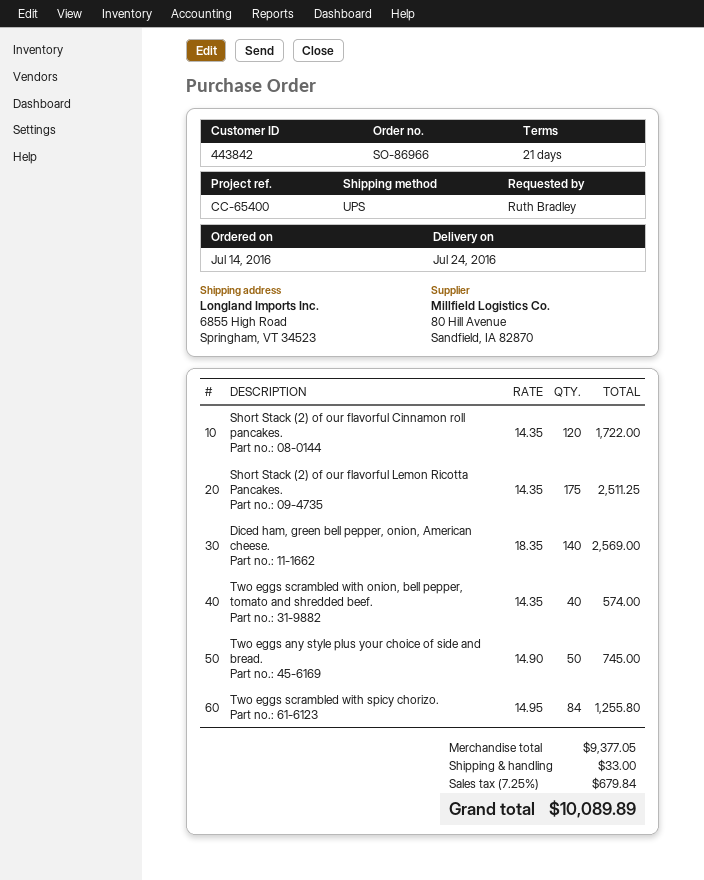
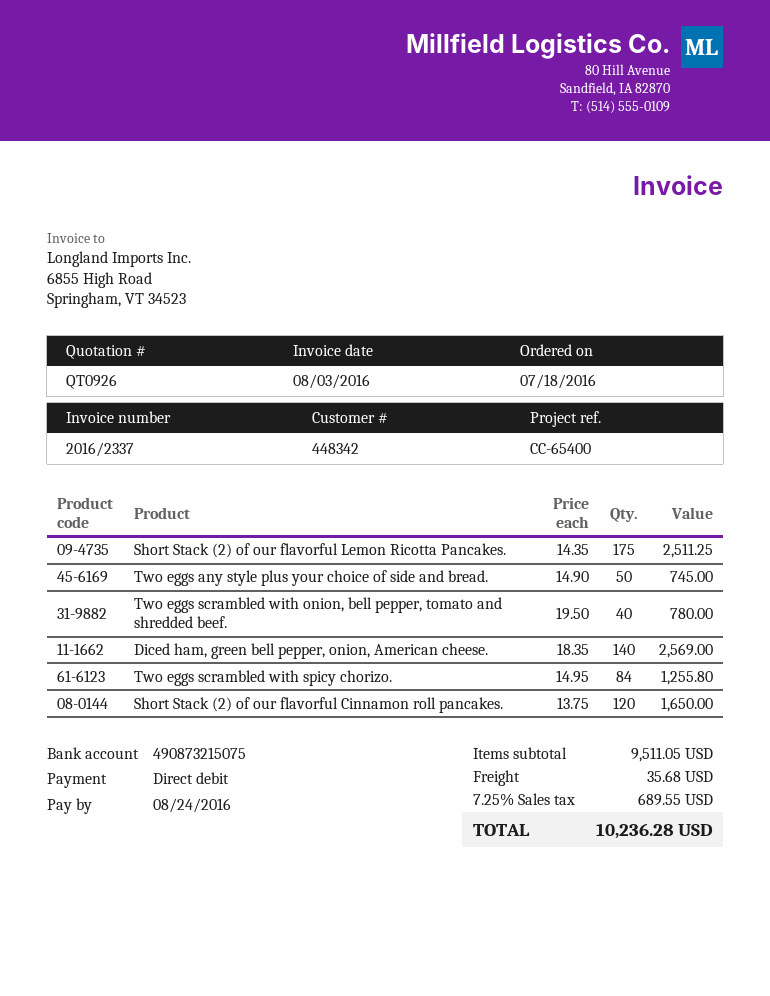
order date: 2016-07-14 -> 2016-07-18
customer number: 443842 -> 448342
Short Stack (2) of our flavorful Cinnamon roll pancakes.: 120 x 14.35 = 1722.00 -> 120 x 13.75 = 1650.00
Two eggs scrambled with onion, bell pepper, tomato and shredded beef.: 40 x 14.35 = 574.00 -> 40 x 19.50 = 780.00
subtotal: 9377.05 -> 9511.05
shipping: 33.00 -> 35.68
tax: 7.25% = 679.84 -> 7.25% = 689.55
total: 10089.89 -> 10236.28

